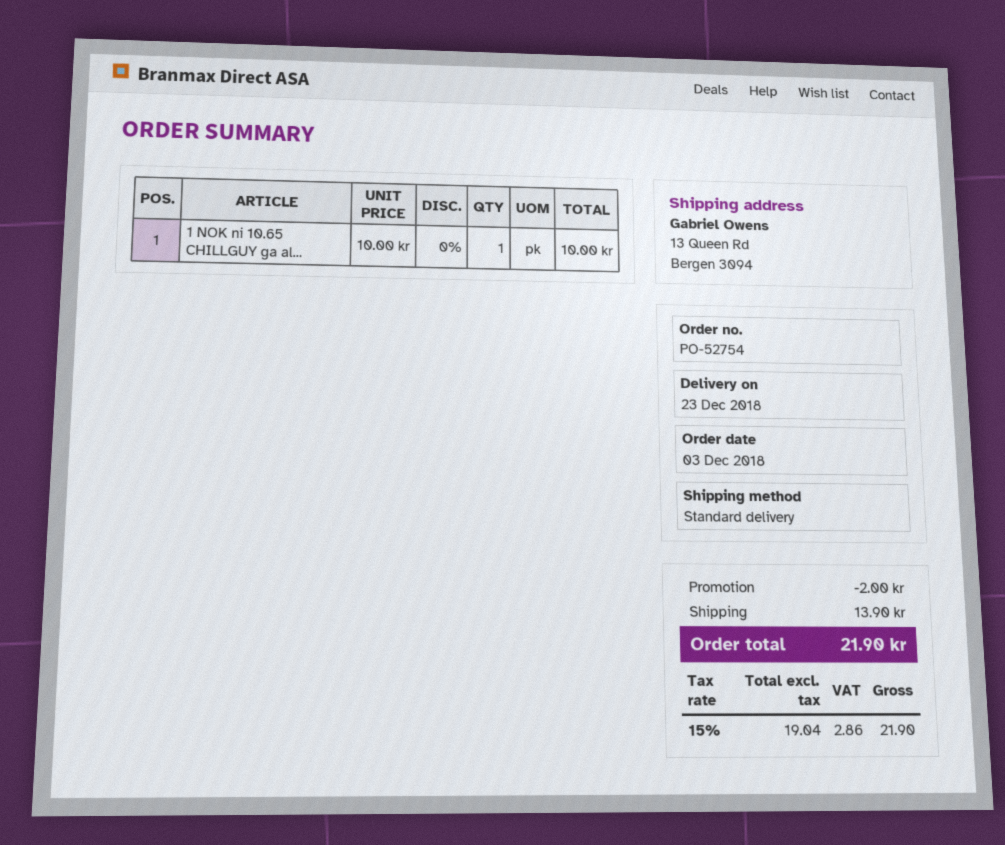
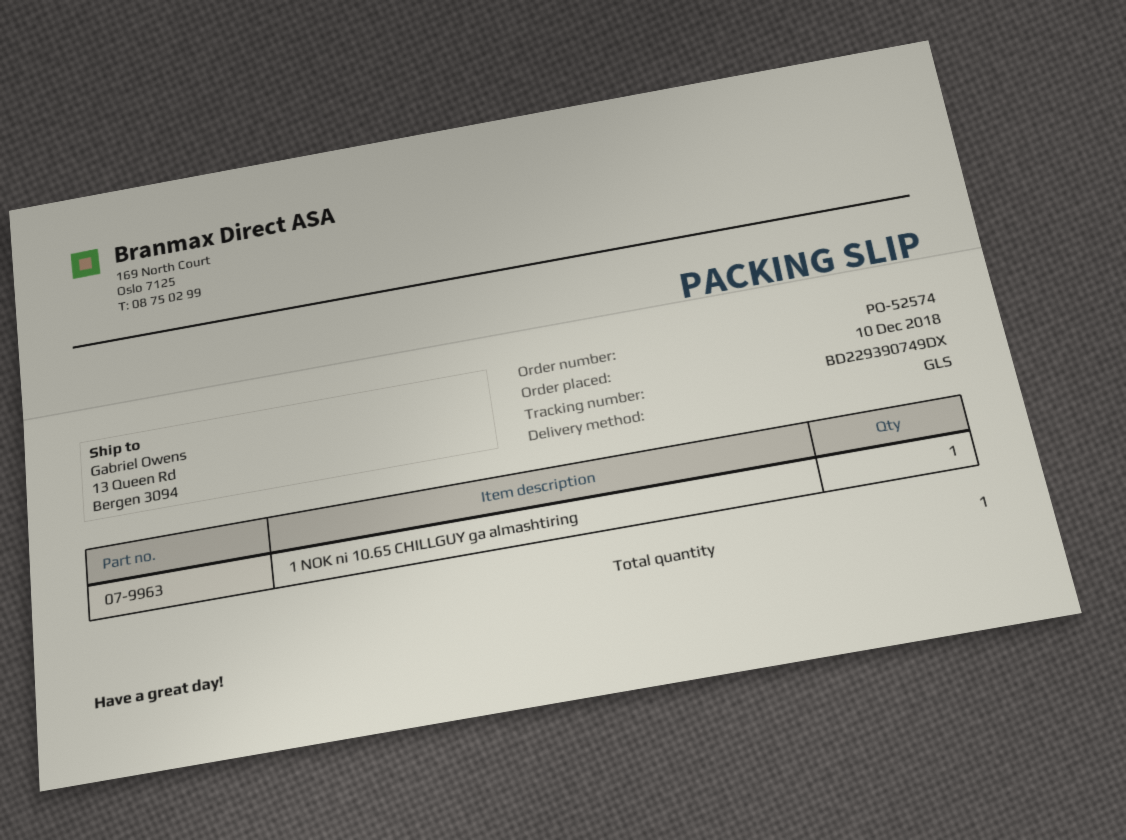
order number: PO-52754 -> PO-52574
order date: 2018-12-03 -> 2018-12-10
shipping method: standard -> GLS

